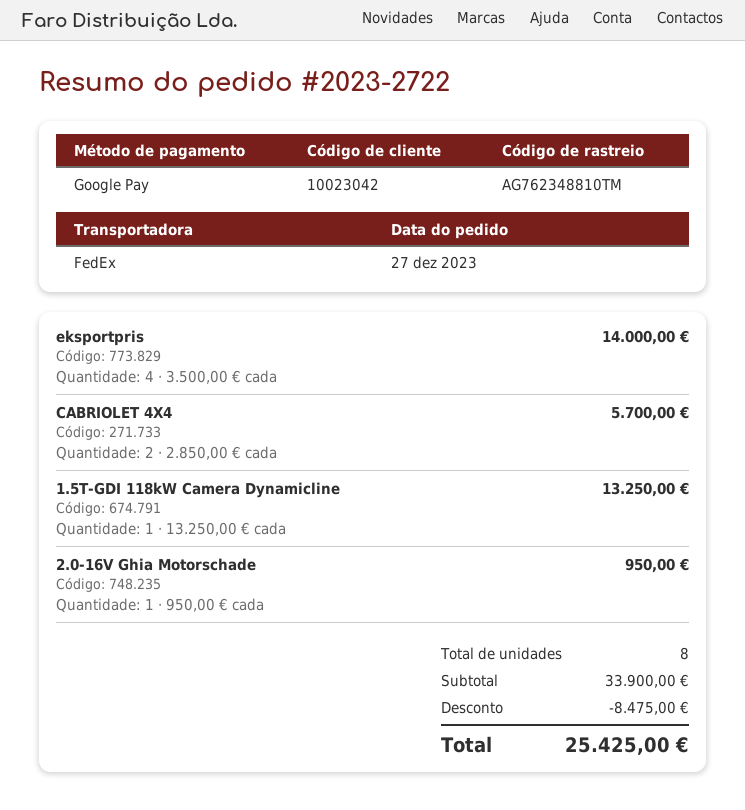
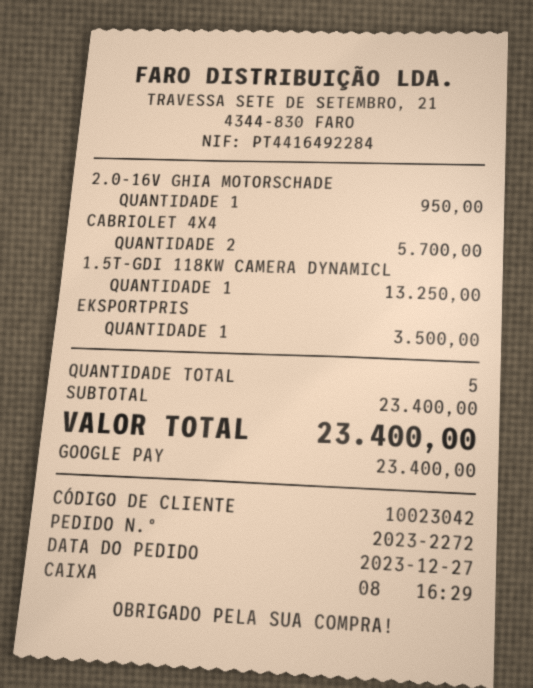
order number: 2023-2722 -> 2023-2272
eksportpris: 4 for 14000.00 -> 1 for 3500.00
total quantity: 8 -> 5
subtotal: 33900.00 -> 23400.00
discount: 8475.00 -> none
total: 25425.00 -> 23400.00

